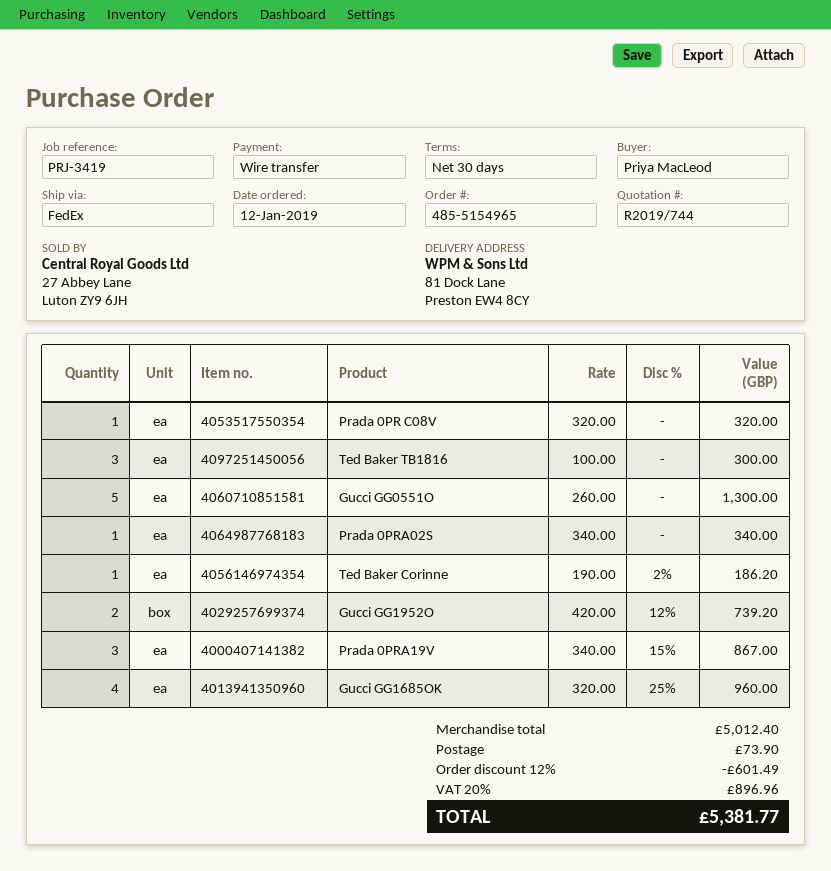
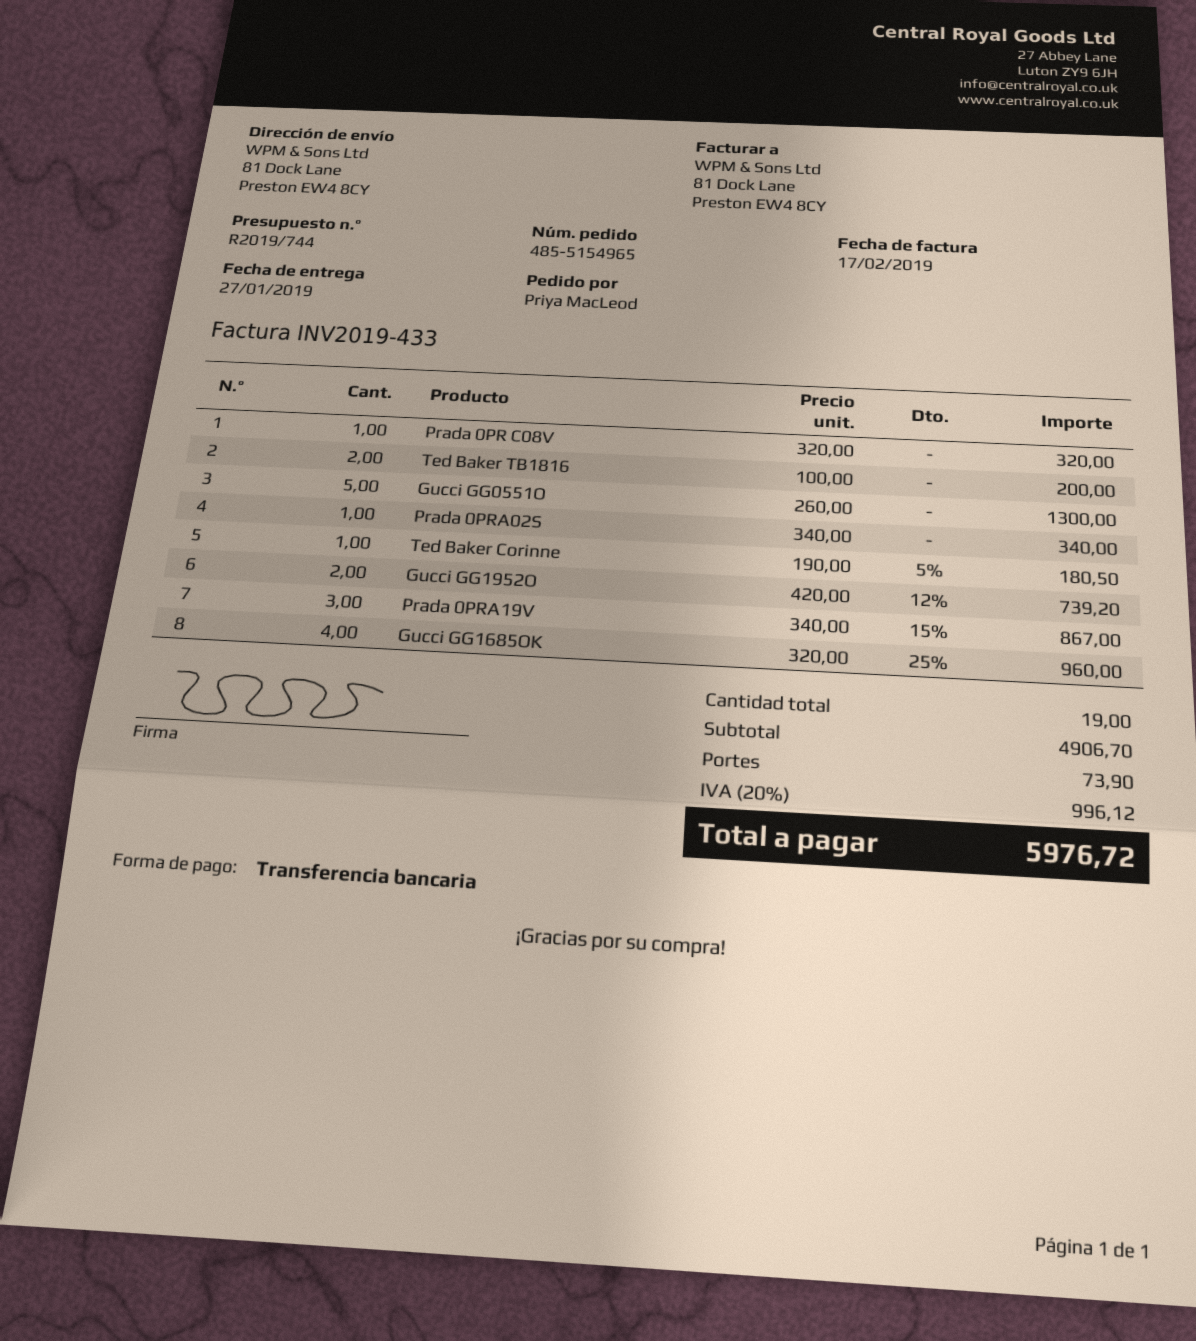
Ted Baker TB1816: 3 x 100.00 = 300.00 -> 2 x 100.00 = 200.00
Ted Baker Corinne: 1 x 190.00 - 2% = 186.20 -> 1 x 190.00 - 5% = 180.50
subtotal: 5012.40 -> 4906.70
discount: 12% = 601.49 -> none
tax: 20% = 896.96 -> 20% = 996.12
total: 5381.77 -> 5976.72

